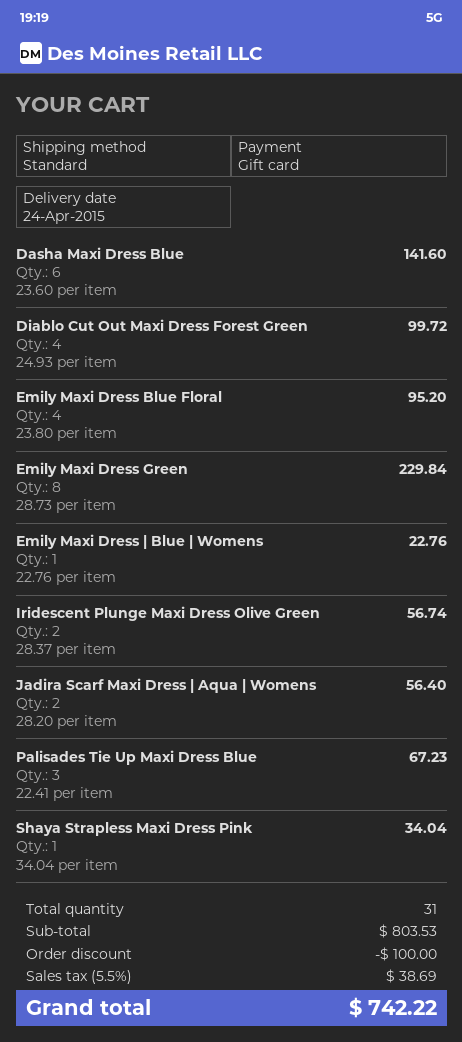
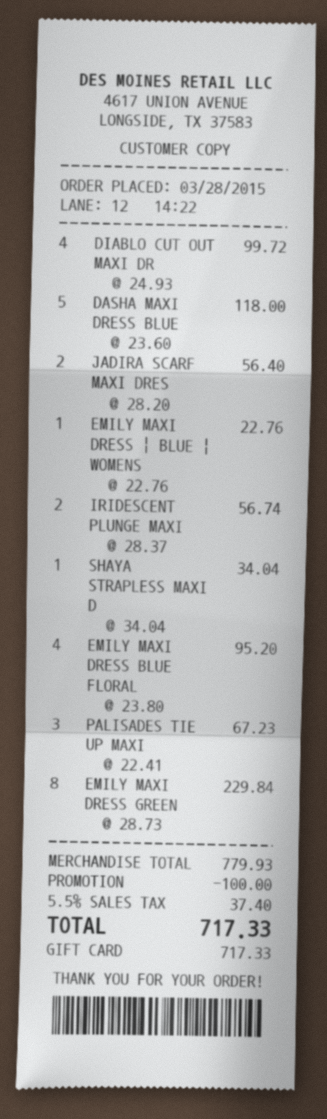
Dasha Maxi Dress Blue: 6 x 23.60 = 141.60 -> 5 x 23.60 = 118.00
subtotal: 803.53 -> 779.93
tax: 5.5% = 38.69 -> 5.5% = 37.40
total: 742.22 -> 717.33

